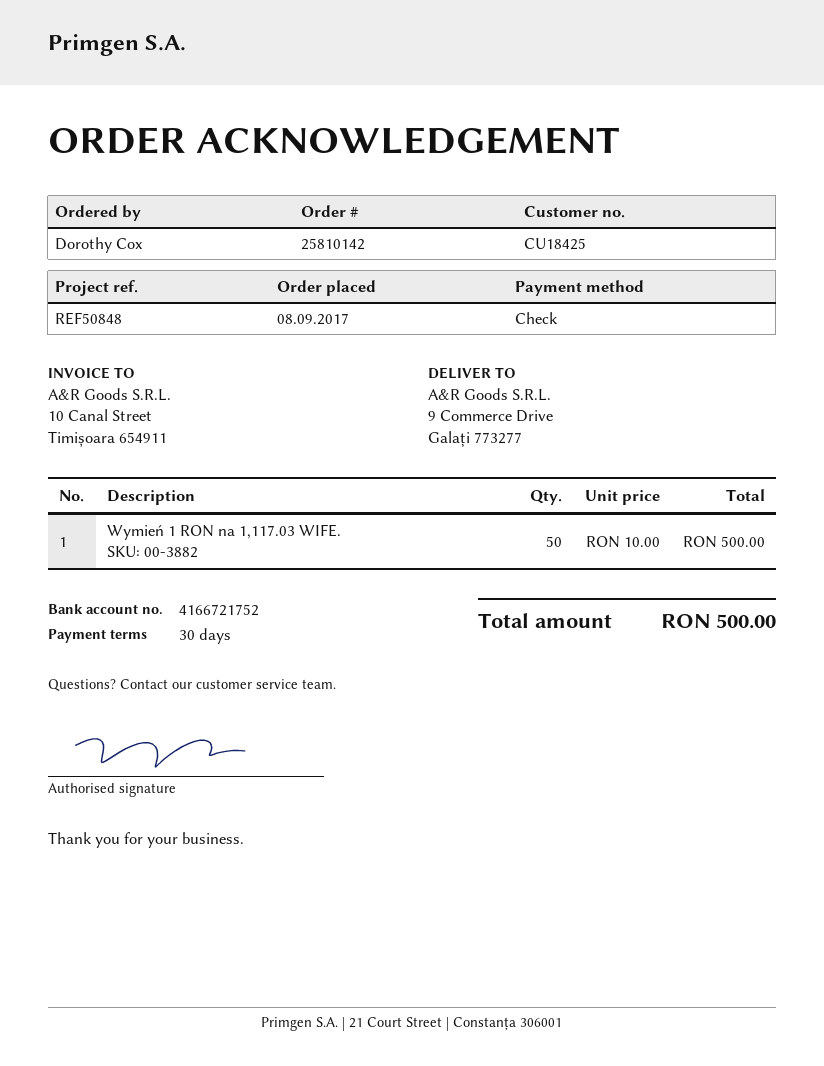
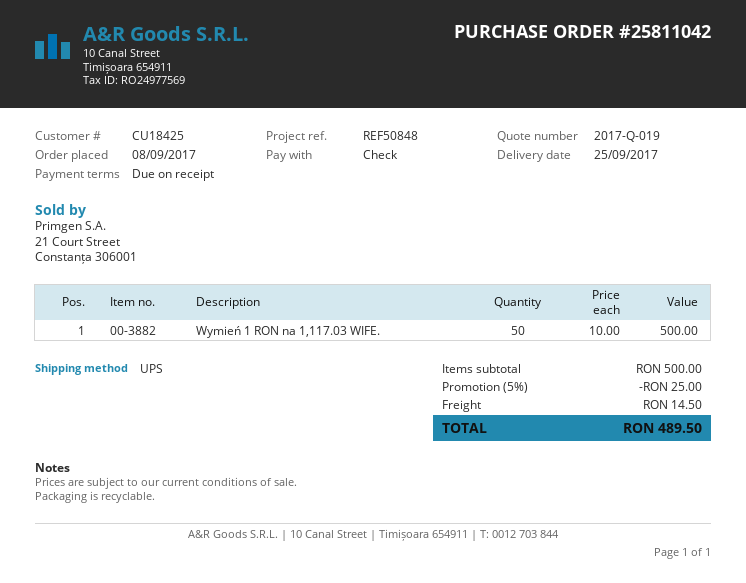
order number: 25810142 -> 25811042
payment terms: 30 days -> on receipt
discount: none -> 5% = 25.00
shipping: none -> 14.50
total: 500.00 -> 489.50

